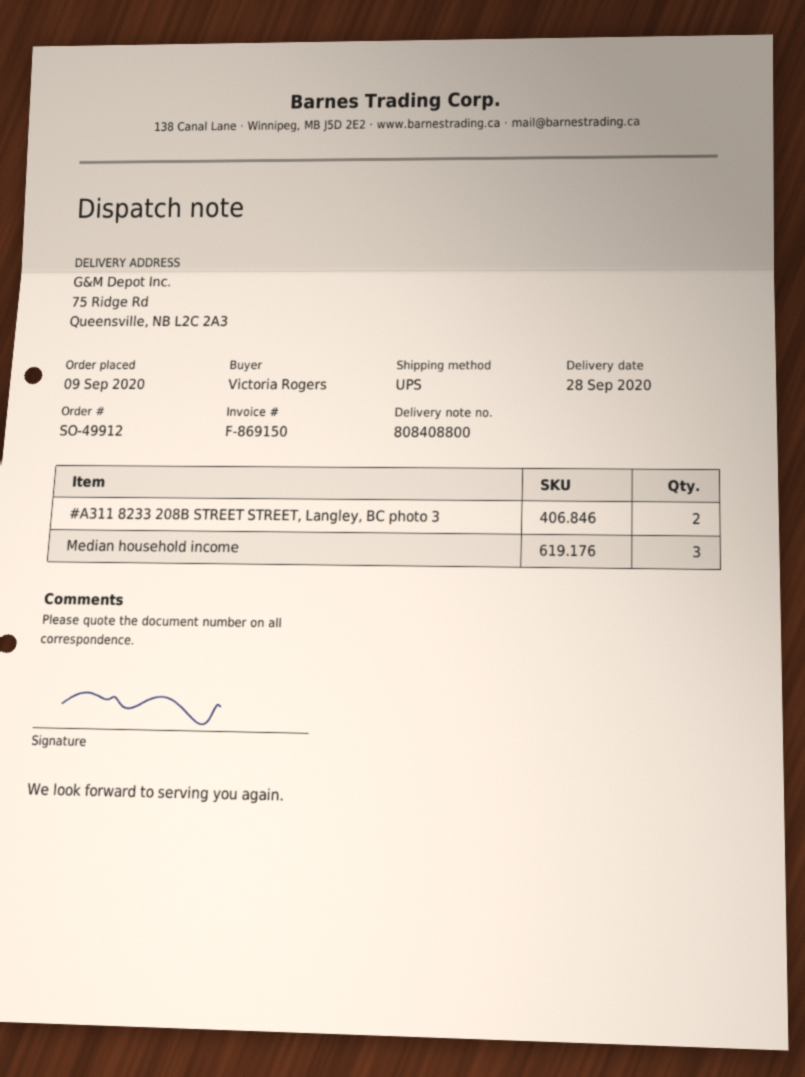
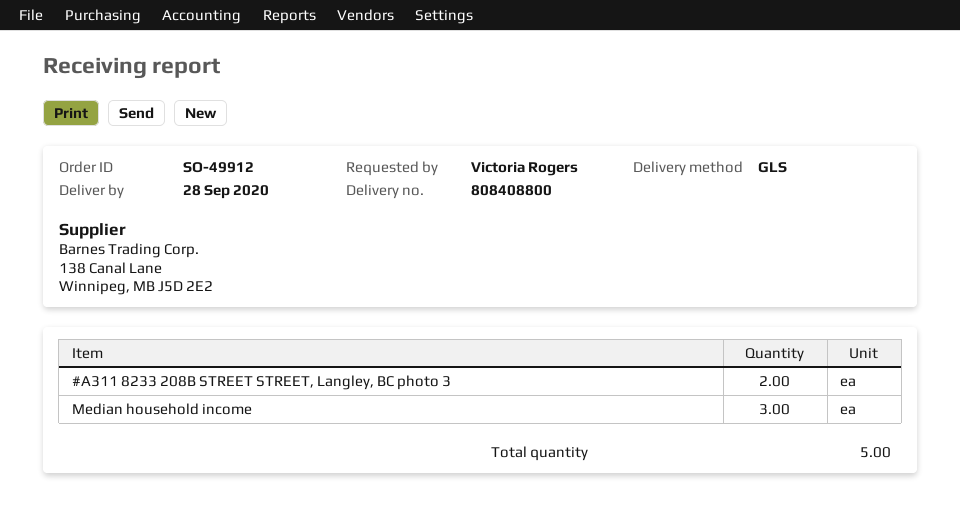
shipping method: UPS -> GLS

